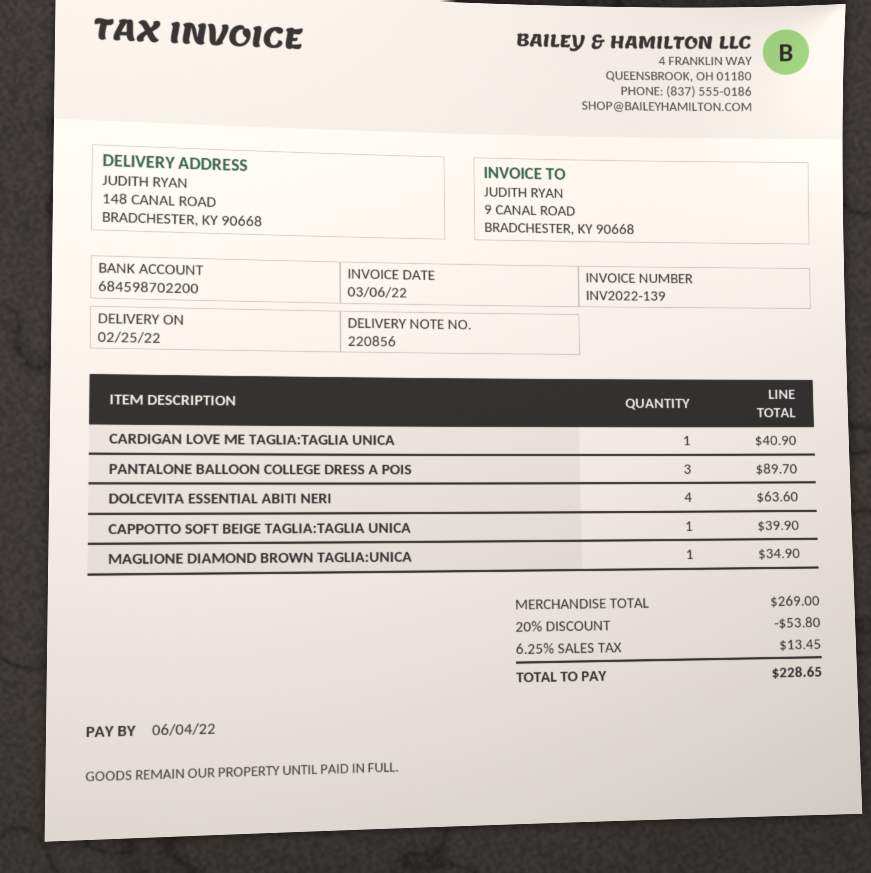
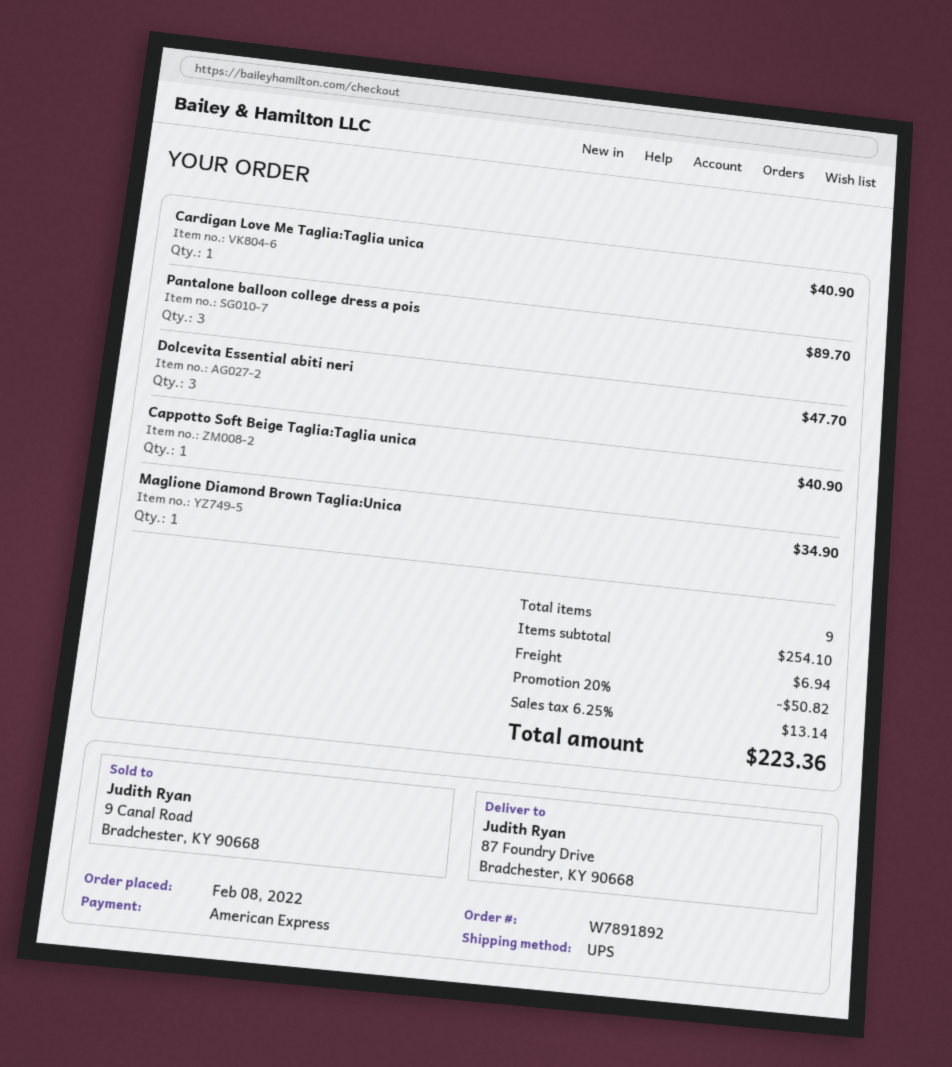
ship to: 148 CANAL ROAD, BRADCHESTER, KY 90668 -> 87 Foundry Drive, Bradchester, KY 90668
DOLCEVITA ESSENTIAL ABITI NERI: 4 for 63.60 -> 3 for 47.70
CAPPOTTO SOFT BEIGE TAGLIA:TAGLIA UNICA: 1 for 39.90 -> 1 for 40.90
subtotal: 269.00 -> 254.10
discount: 20% = 53.80 -> 20% = 50.82
shipping: none -> 6.94
tax: 6.25% = 13.45 -> 6.25% = 13.14
total: 228.65 -> 223.36

